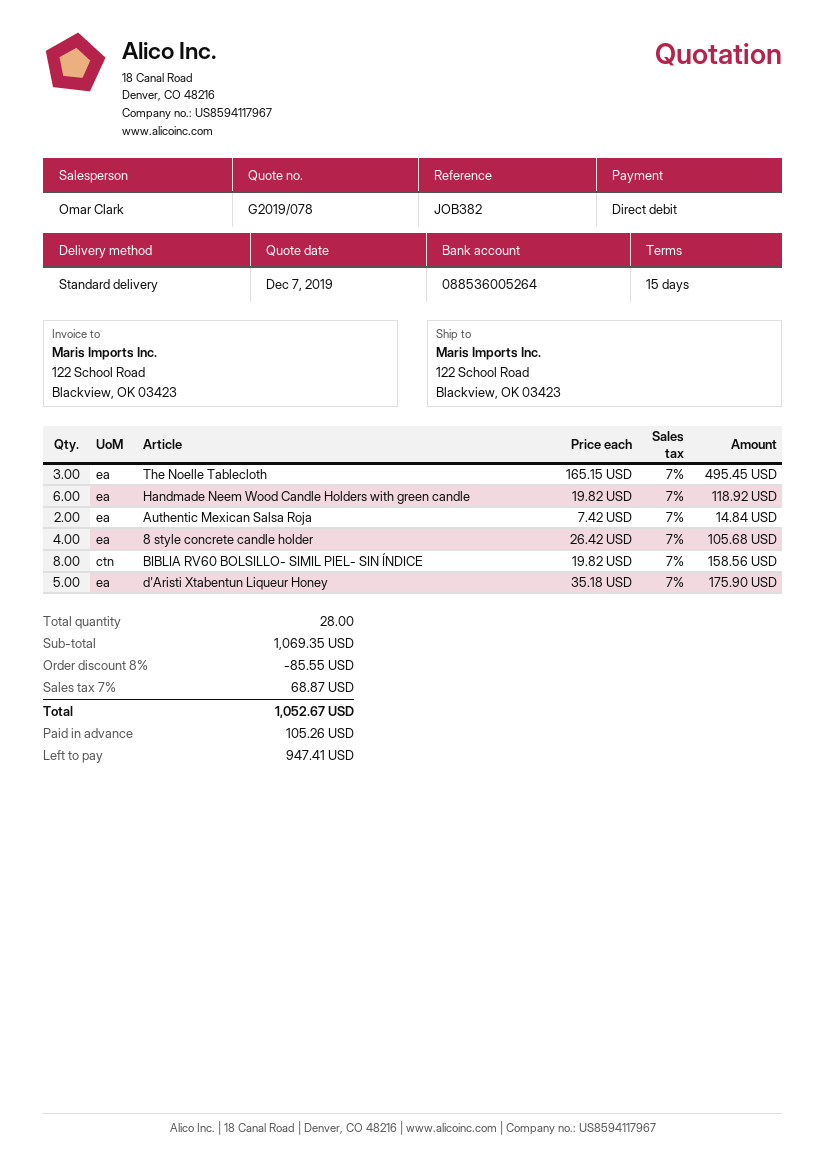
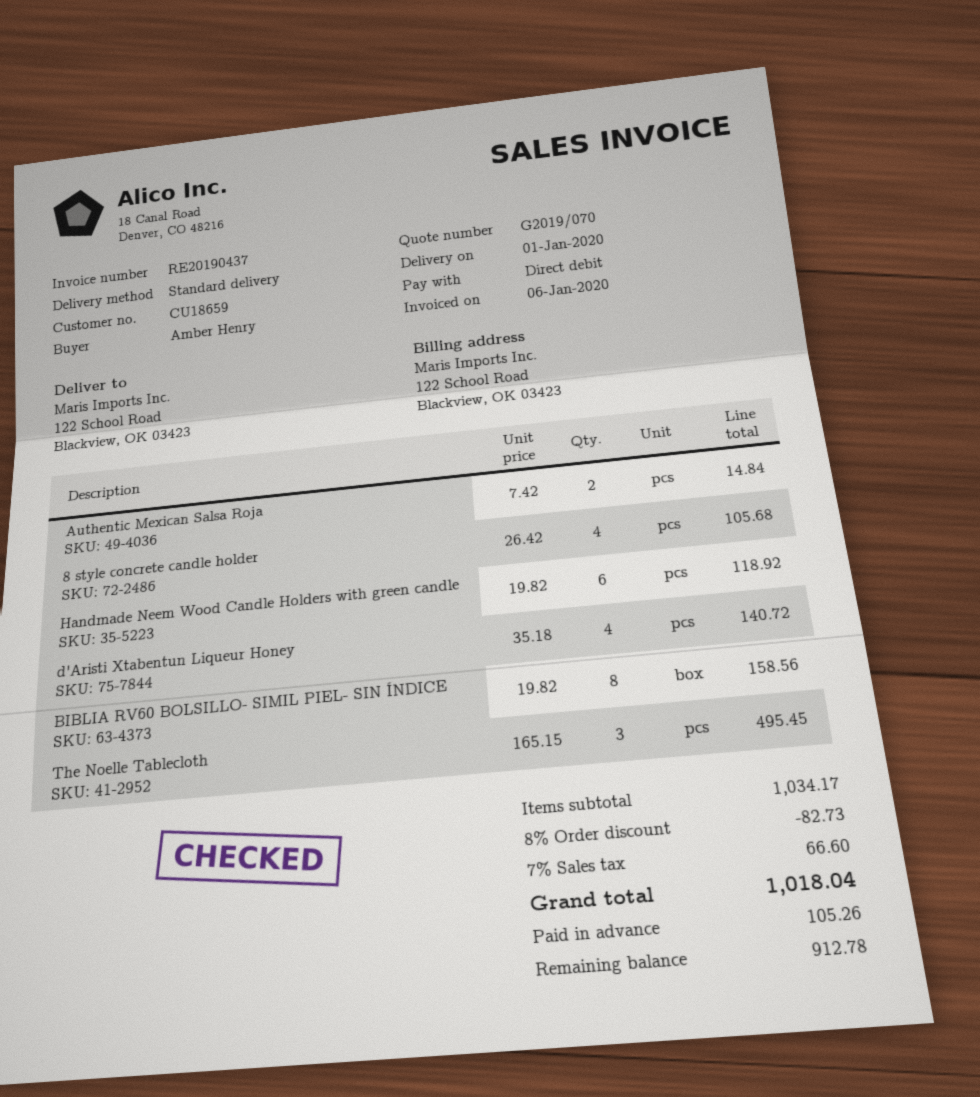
quote number: G2019/078 -> G2019/070
d'Aristi Xtabentun Liqueur Honey: 5 x 35.18 = 175.90 -> 4 x 35.18 = 140.72
subtotal: 1069.35 -> 1034.17
discount: 8% = 85.55 -> 8% = 82.73
tax: 7% = 68.87 -> 7% = 66.60
total: 1052.67 -> 1018.04
balance: 947.41 -> 912.78

